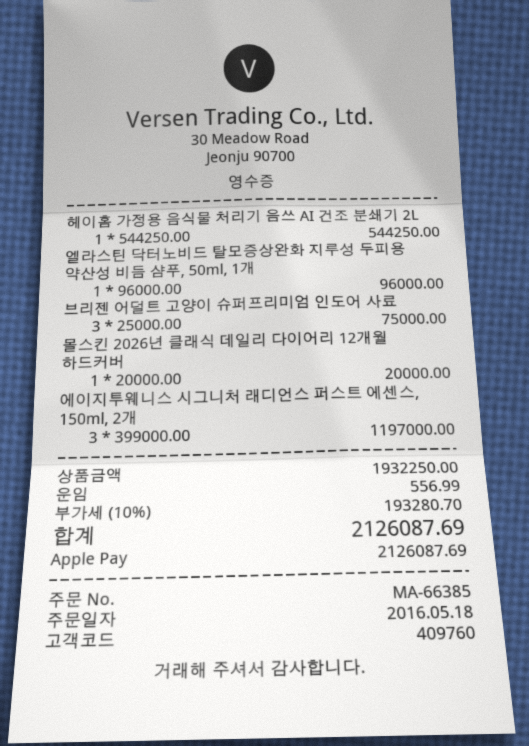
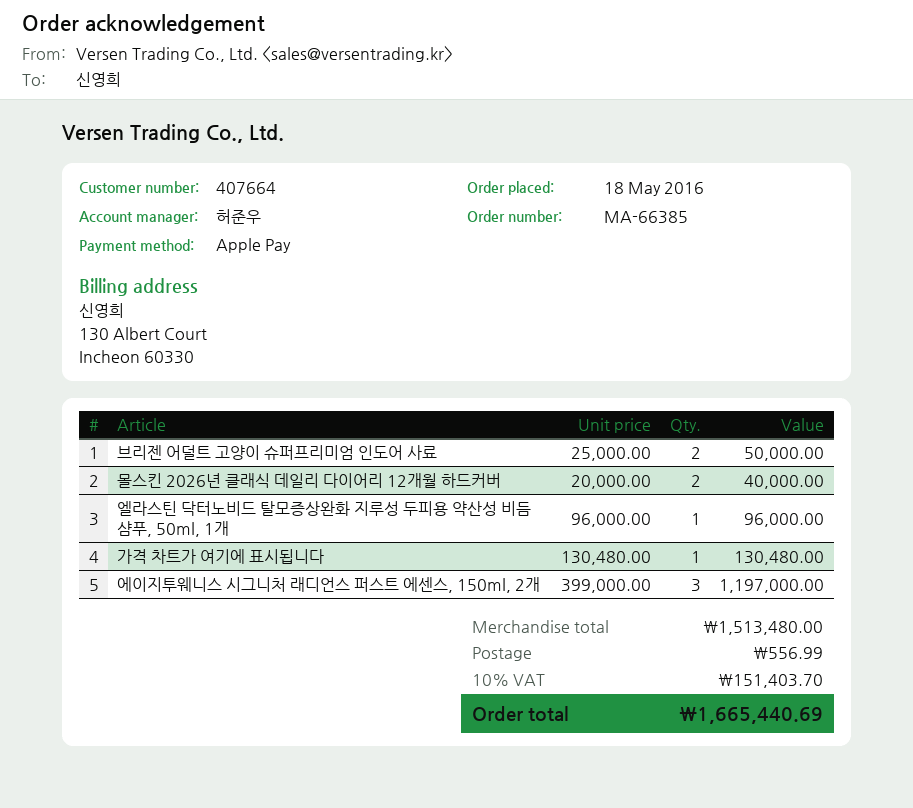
customer number: 409760 -> 407664
헤이홈 가정용 음식물 처리기 음쓰 AI 건조 분쇄기 2L: 1 x 544250.00 = 544250.00 -> none
브리젠 어덜트 고양이 슈퍼프리미엄 인도어 사료: 3 x 25000.00 = 75000.00 -> 2 x 25000.00 = 50000.00
몰스킨 2026년 클래식 데일리 다이어리 12개월 하드커버: 1 x 20000.00 = 20000.00 -> 2 x 20000.00 = 40000.00
가격 차트가 여기에 표시됩니다: none -> 1 x 130480.00 = 130480.00
subtotal: 1932250.00 -> 1513480.00
tax: 10% = 193280.70 -> 10% = 151403.70
total: 2126087.69 -> 1665440.69

